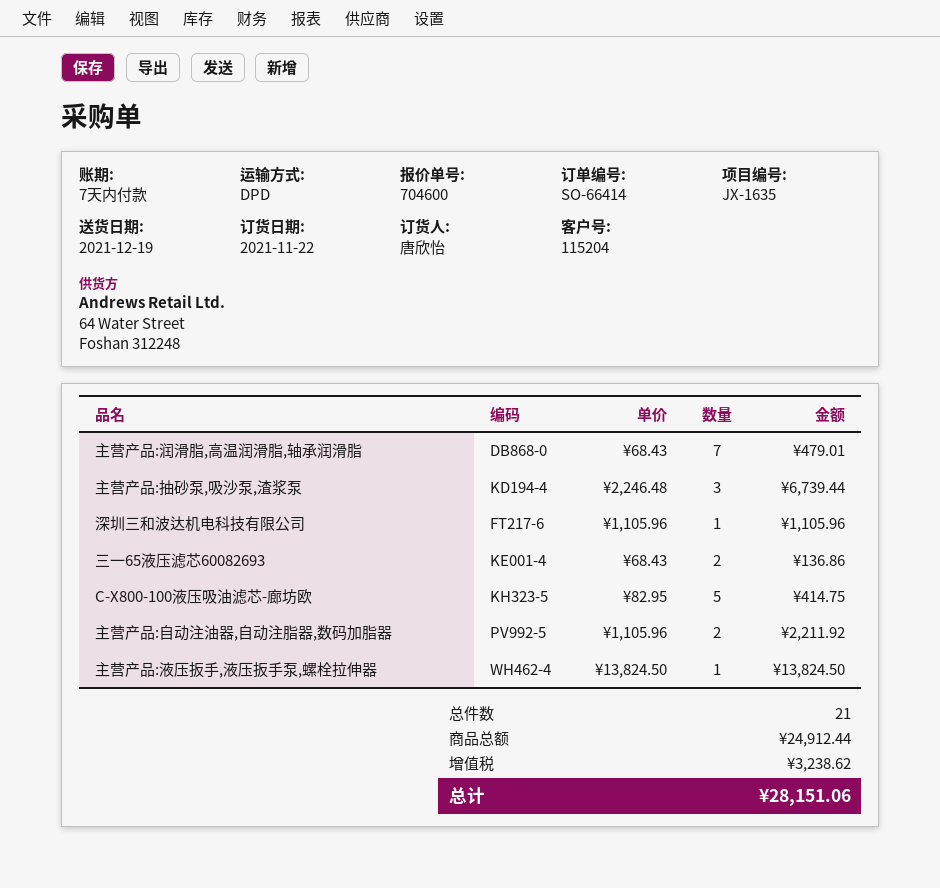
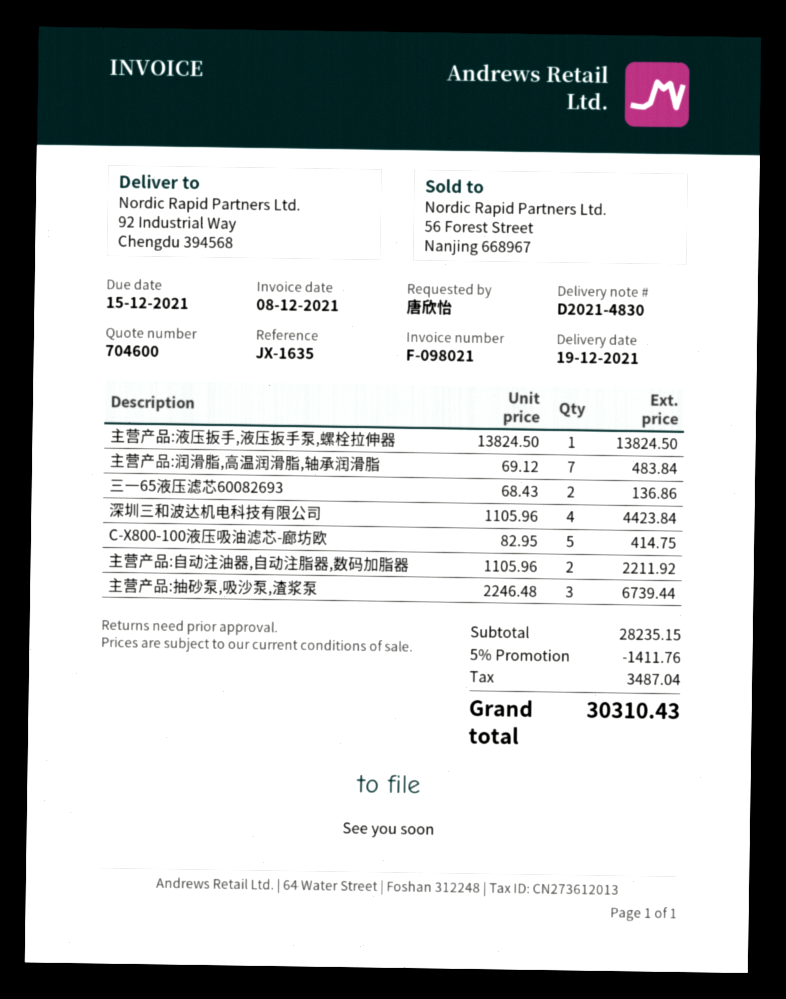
主营产品:润滑脂,高温润滑脂,轴承润滑脂: 7 x 68.43 = 479.01 -> 7 x 69.12 = 483.84
深圳三和波达机电科技有限公司: 1 x 1105.96 = 1105.96 -> 4 x 1105.96 = 4423.84
subtotal: 24912.44 -> 28235.15
discount: none -> 5% = 1411.76
tax: 3238.62 -> 3487.04
total: 28151.06 -> 30310.43

